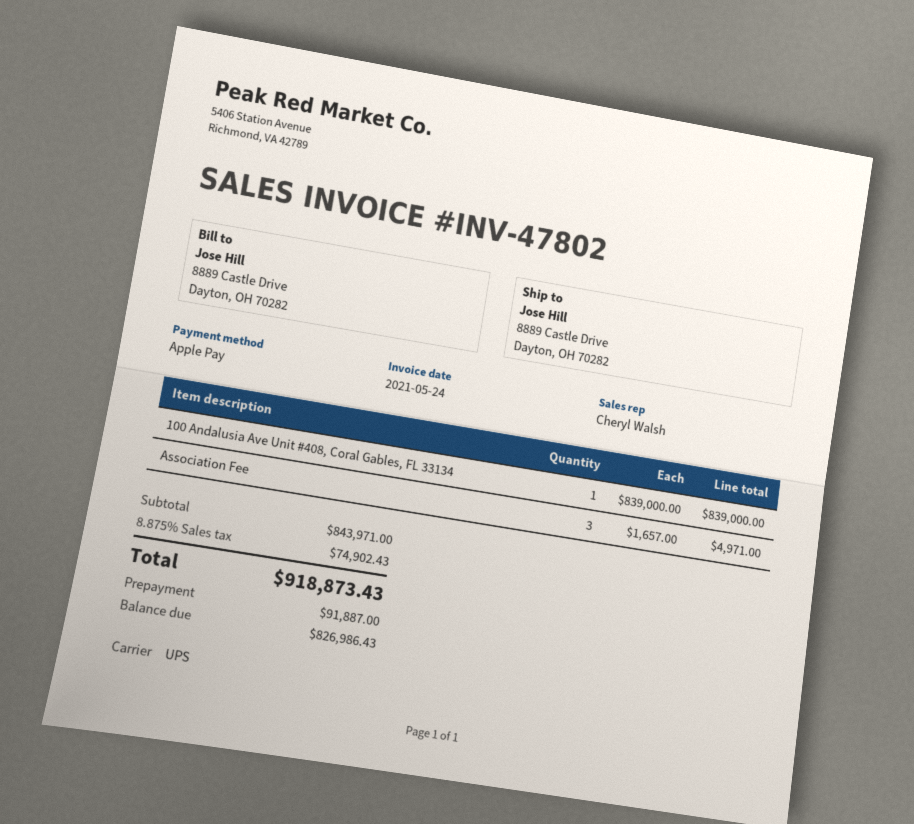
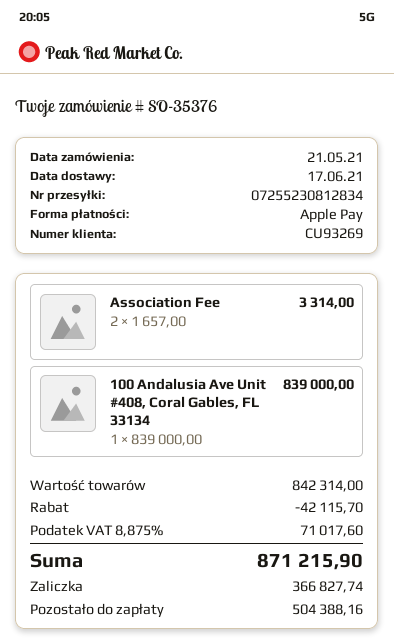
Association Fee: 3 x 1657.00 = 4971.00 -> 2 x 1657.00 = 3314.00
subtotal: 843971.00 -> 842314.00
discount: none -> 42115.70
tax: 8.875% = 74902.43 -> 8.875% = 71017.60
total: 918873.43 -> 871215.90
deposit: 91887.00 -> 366827.74
balance: 826986.43 -> 504388.16

